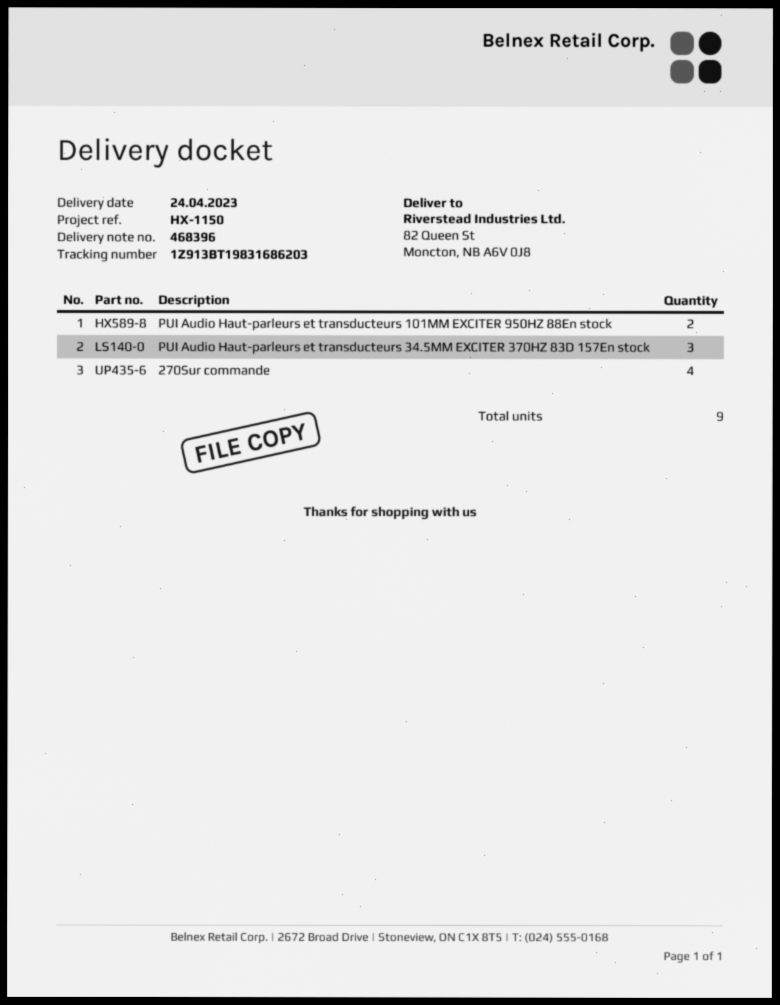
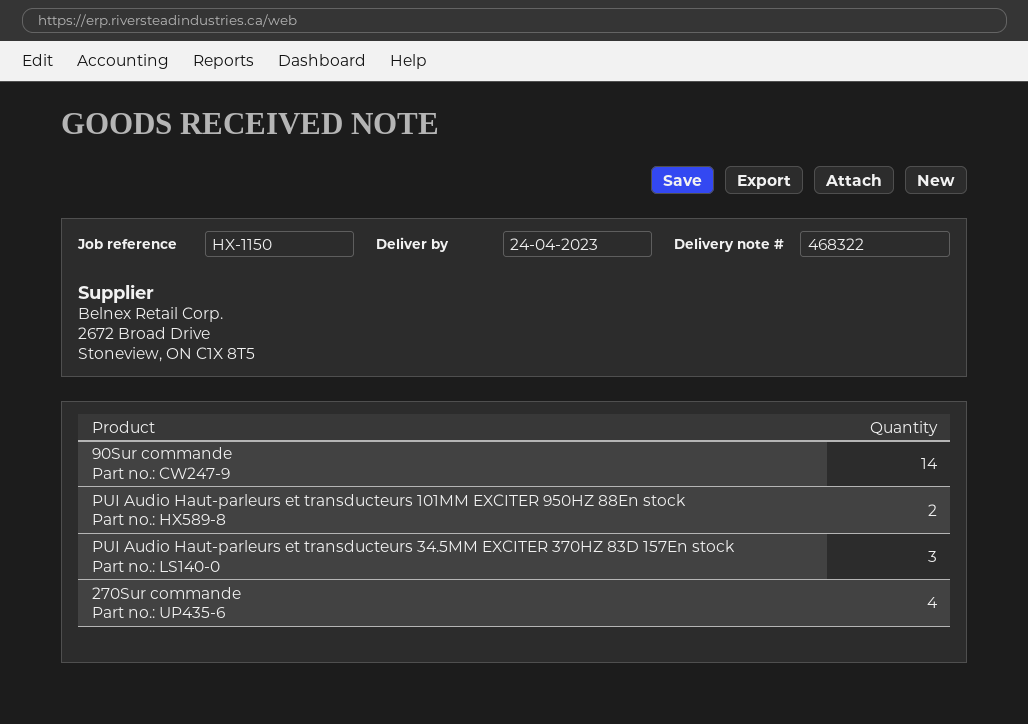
delivery note number: 468396 -> 468322
90Sur commande: none -> 14

